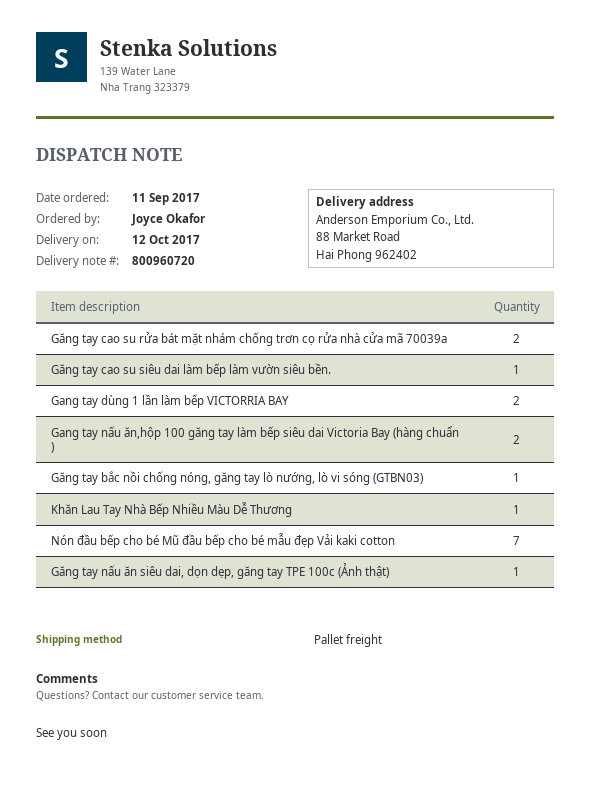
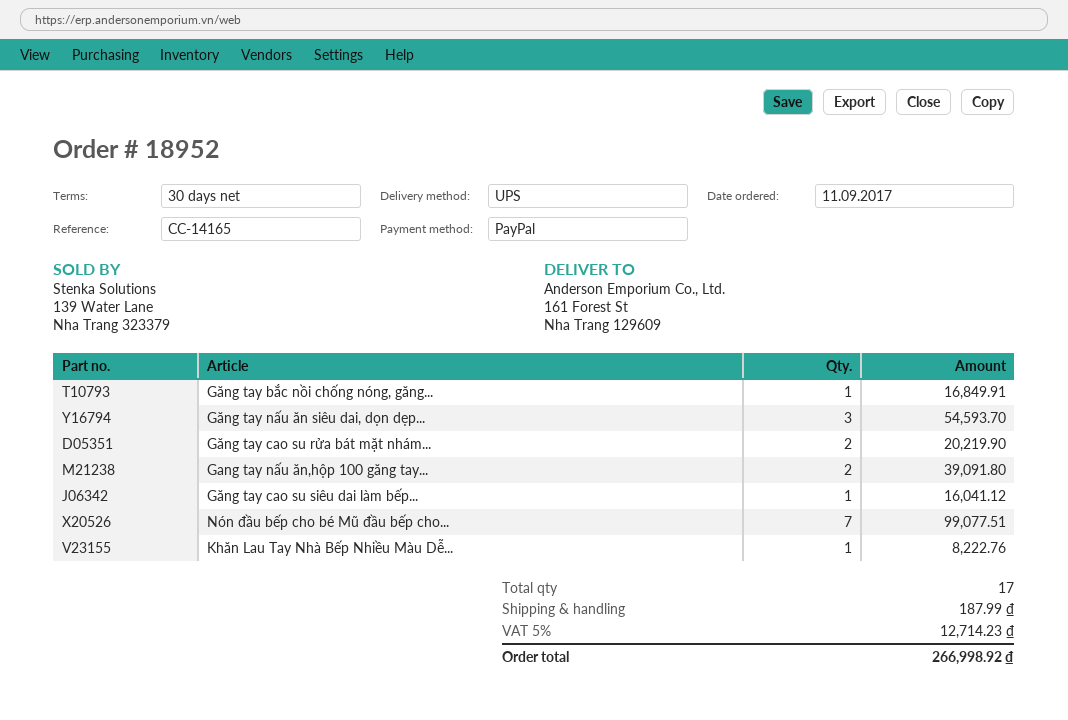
shipping method: pallet freight -> UPS
ship to: 88 Market Road, Hai Phong 962402 -> 161 Forest St, Nha Trang 129609
Gang tay dùng 1 lần làm bếp VICTORRIA BAY: 2 -> none
Găng tay nấu ăn siêu dai, dọn dẹp, găng tay TPE 100c (Ảnh thật): 1 -> 3

